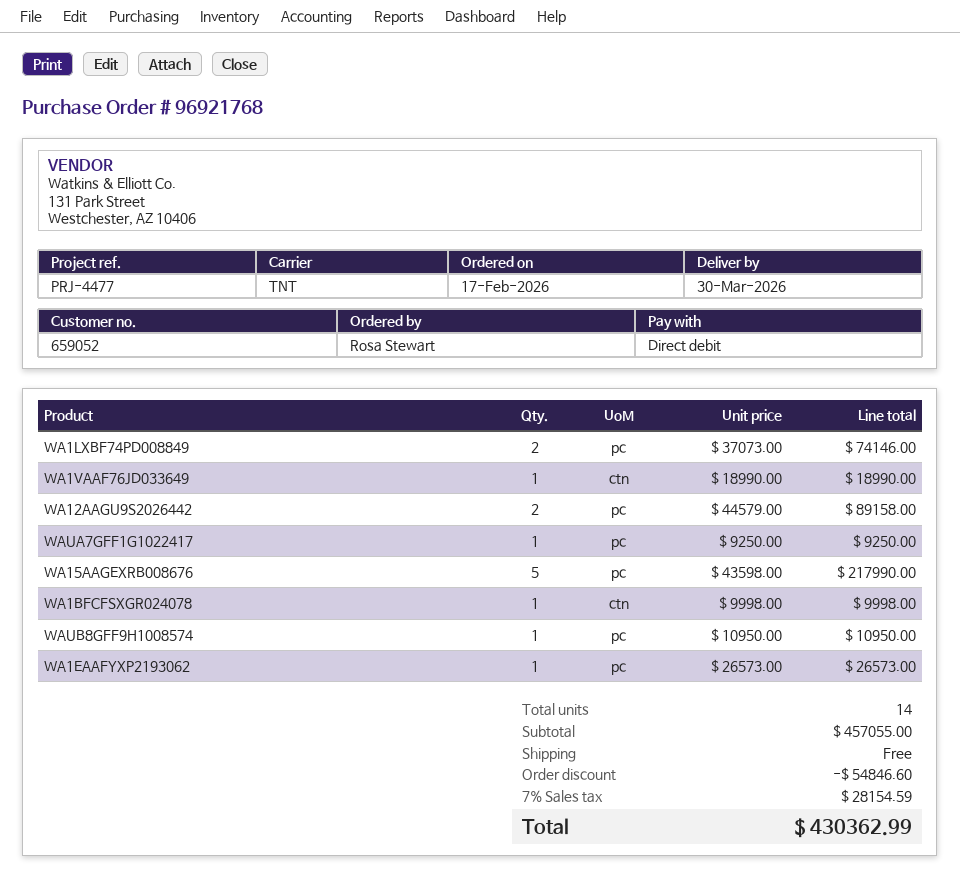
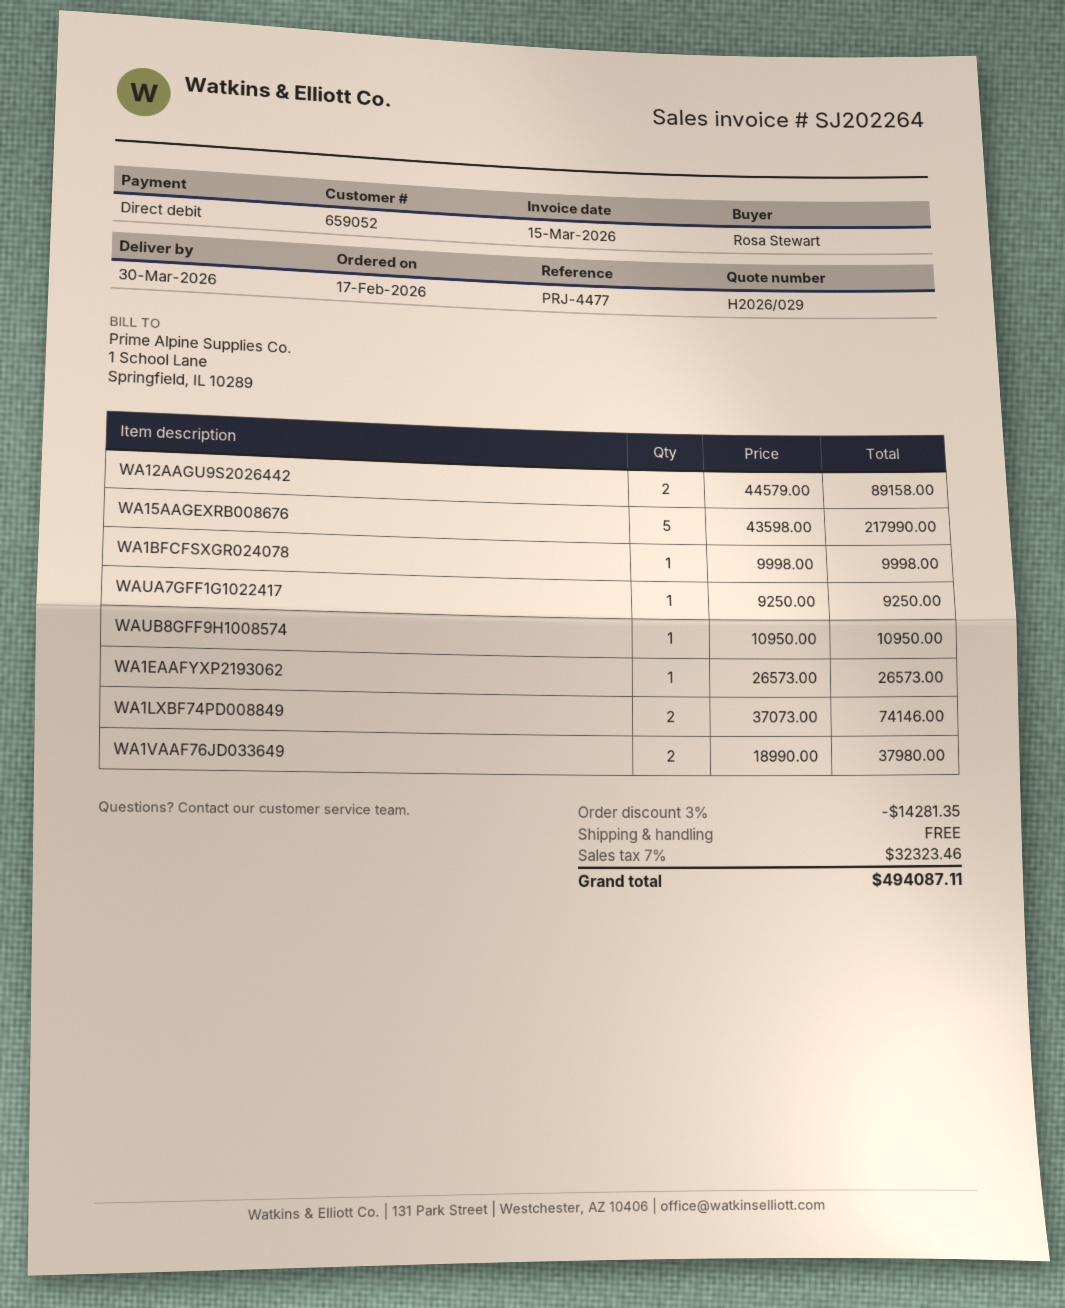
WA1VAAF76JD033649: 1 x 18990.00 = 18990.00 -> 2 x 18990.00 = 37980.00
discount: 54846.60 -> 14281.35
tax: 7% = 28154.59 -> 7% = 32323.46
total: 430362.99 -> 494087.11

